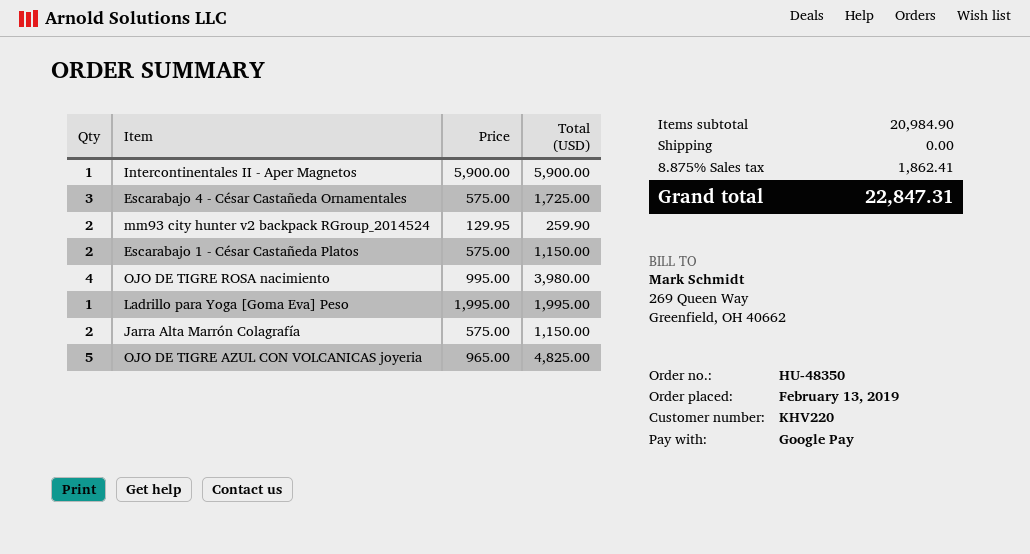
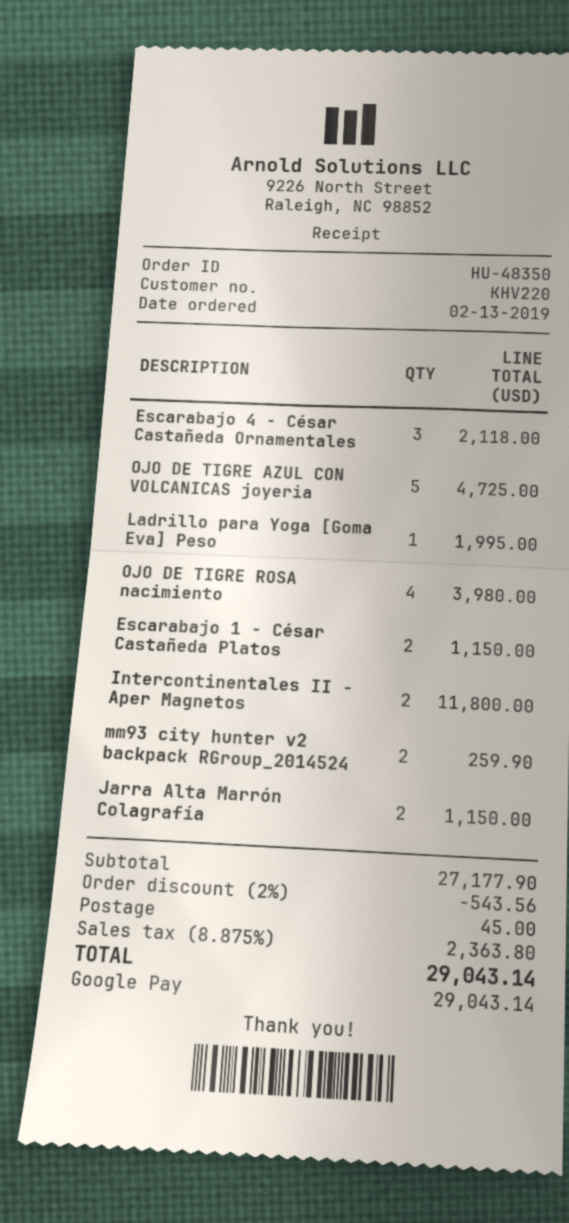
Intercontinentales II - Aper Magnetos: 1 for 5900.00 -> 2 for 11800.00
Escarabajo 4 - César Castañeda Ornamentales: 3 for 1725.00 -> 3 for 2118.00
OJO DE TIGRE AZUL CON VOLCANICAS joyeria: 5 for 4825.00 -> 5 for 4725.00
subtotal: 20984.90 -> 27177.90
discount: none -> 2% = 543.56
shipping: 0.00 -> 45.00
tax: 8.875% = 1862.41 -> 8.875% = 2363.80
total: 22847.31 -> 29043.14

